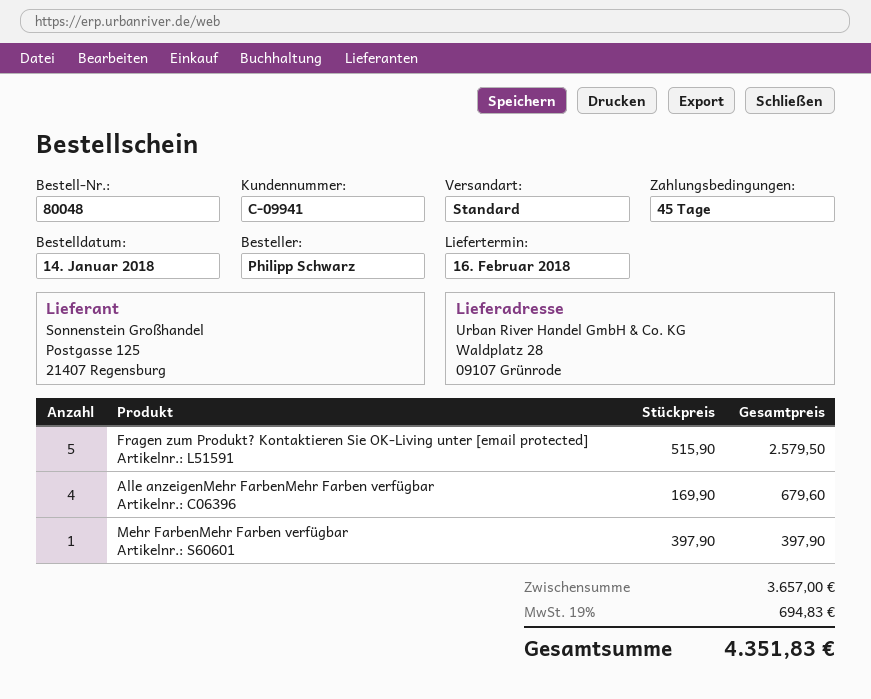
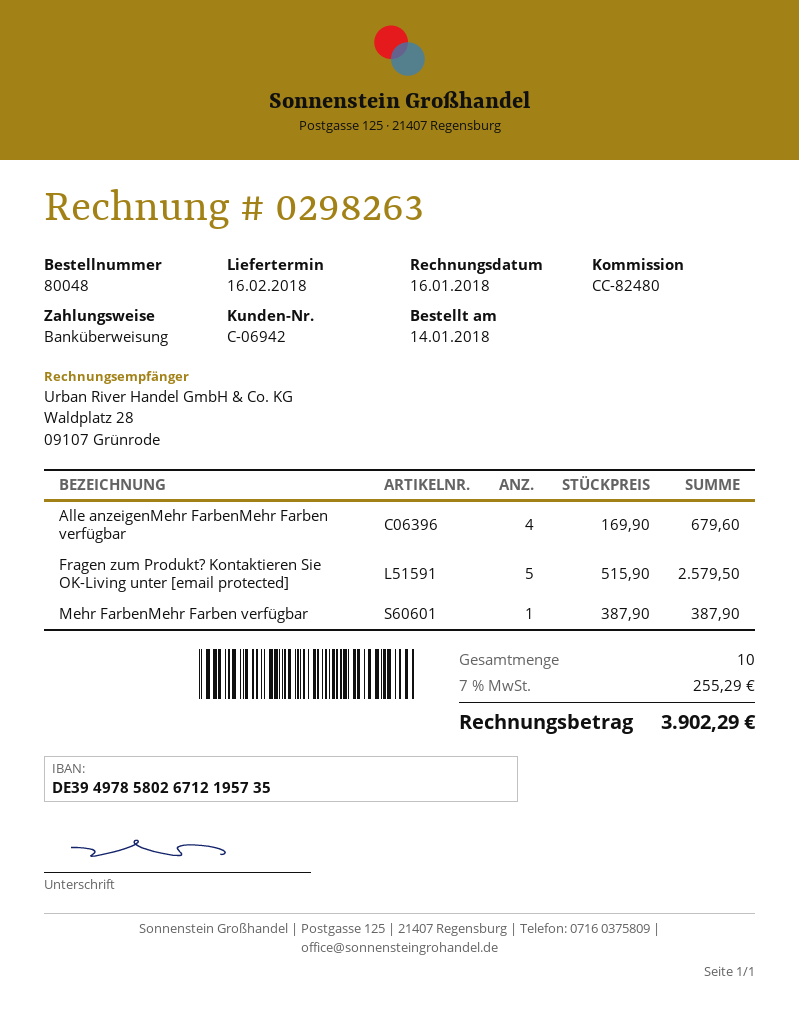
customer number: C-09941 -> C-06942
Mehr FarbenMehr Farben verfügbar: 1 x 397.90 = 397.90 -> 1 x 387.90 = 387.90
tax: 19% = 694.83 -> 7% = 255.29
total: 4351.83 -> 3902.29

